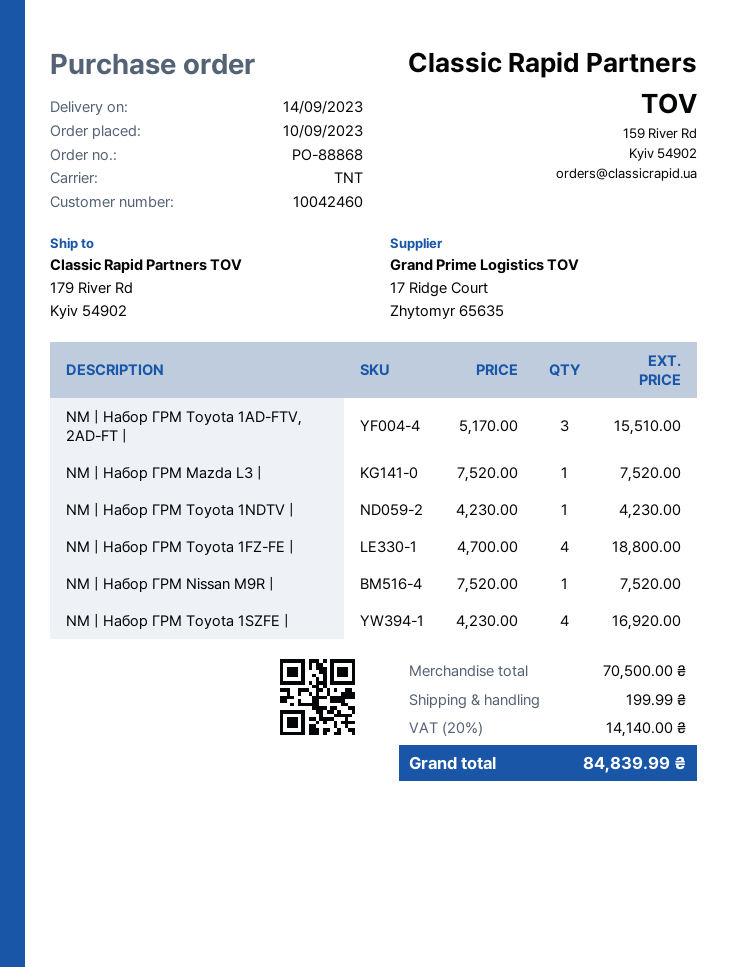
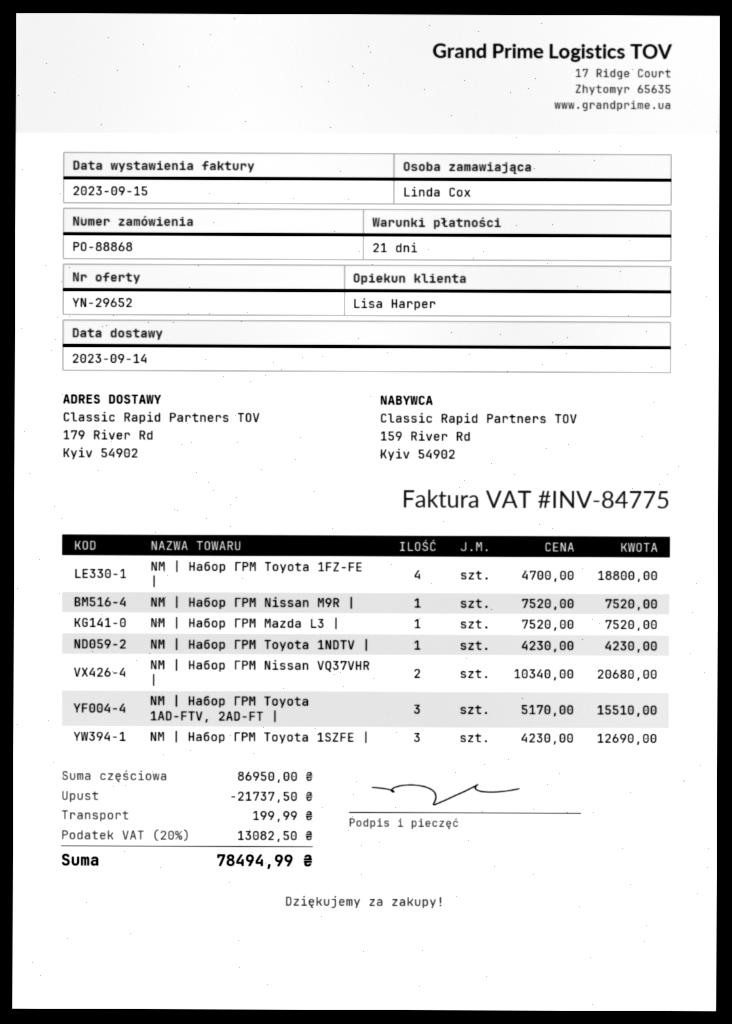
NM | Набор ГРМ Toyota 1SZFE |: 4 x 4230.00 = 16920.00 -> 3 x 4230.00 = 12690.00
NM | Набор ГРМ Nissan VQ37VHR |: none -> 2 x 10340.00 = 20680.00
subtotal: 70500.00 -> 86950.00
discount: none -> 21737.50
tax: 20% = 14140.00 -> 20% = 13082.50
total: 84839.99 -> 78494.99

